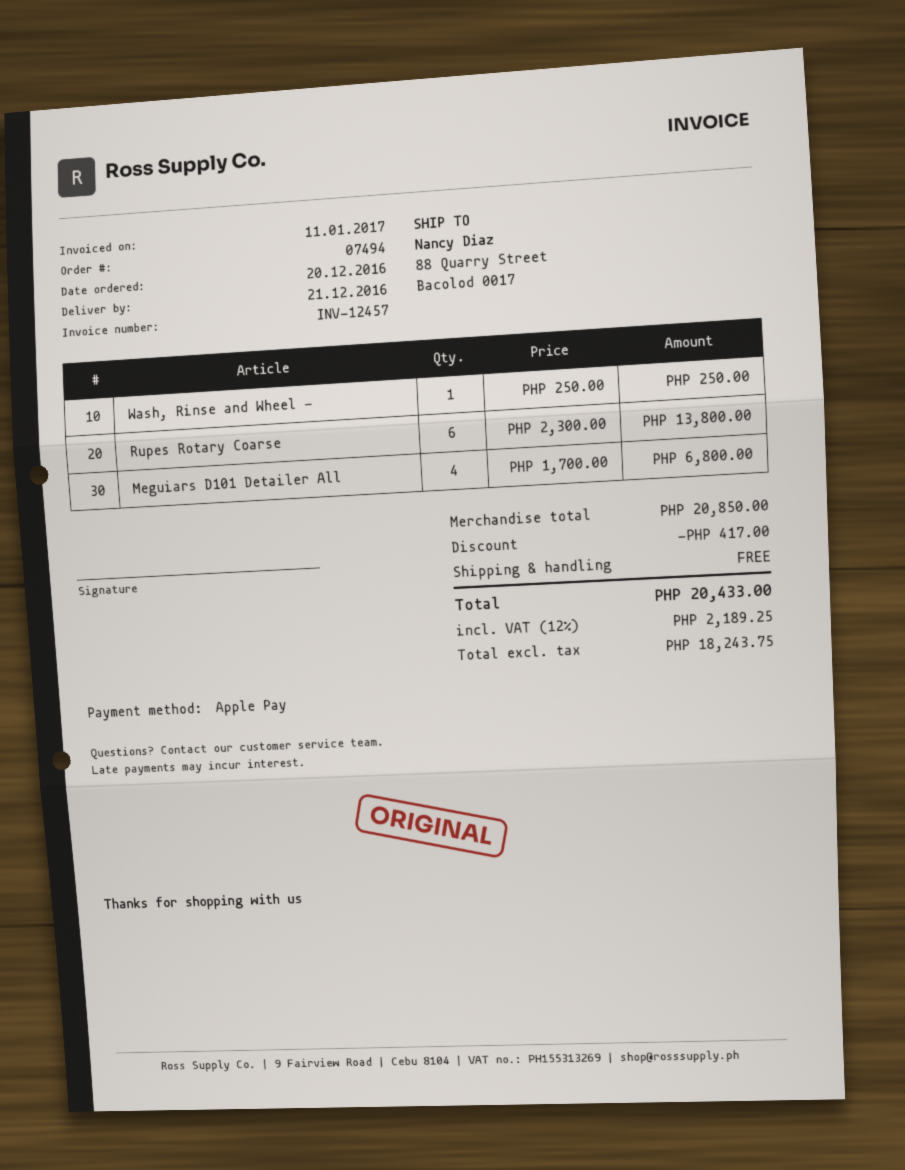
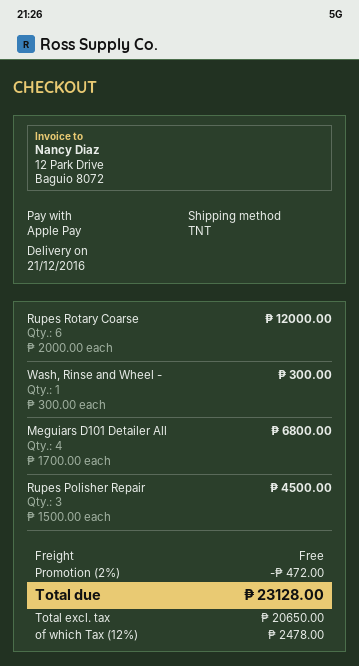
Wash, Rinse and Wheel -: 1 x 250.00 = 250.00 -> 1 x 300.00 = 300.00
Rupes Rotary Coarse: 6 x 2300.00 = 13800.00 -> 6 x 2000.00 = 12000.00
Rupes Polisher Repair: none -> 3 x 1500.00 = 4500.00
discount: 417.00 -> 472.00
net: 18243.75 -> 20650.00
tax: 12% = 2189.25 -> 12% = 2478.00
total: 20433.00 -> 23128.00

